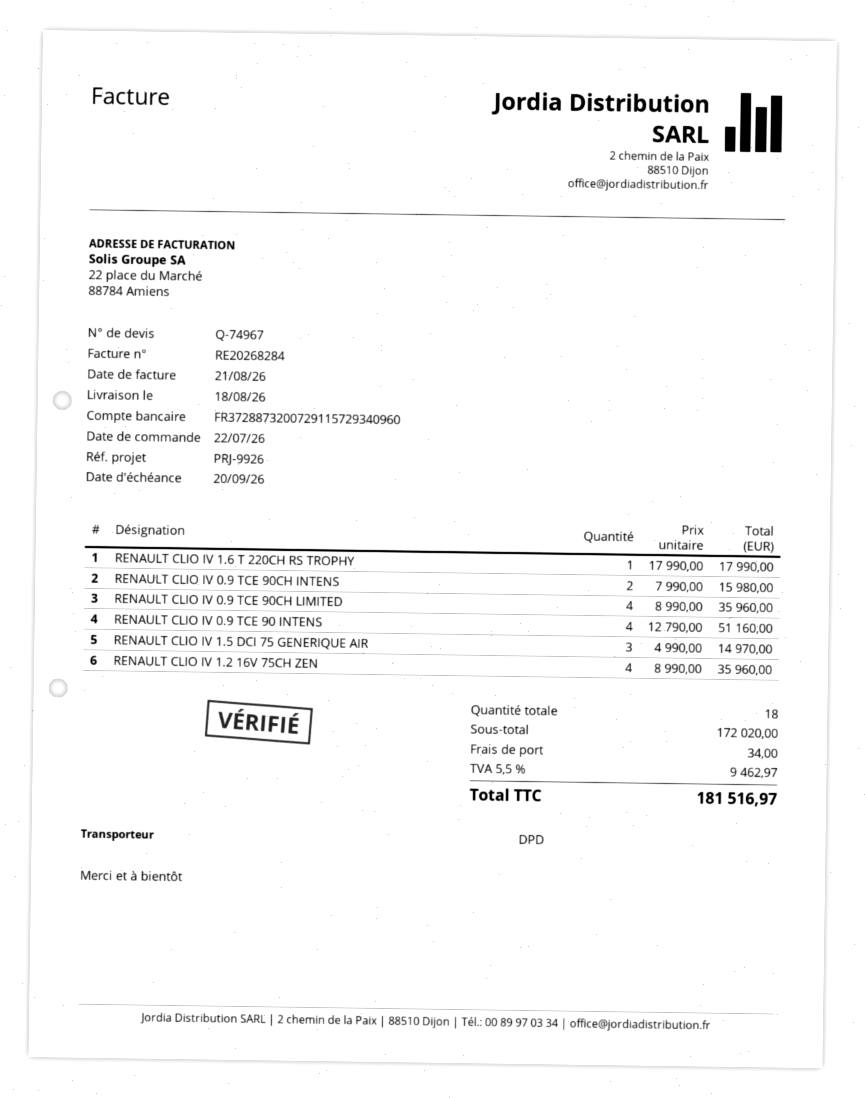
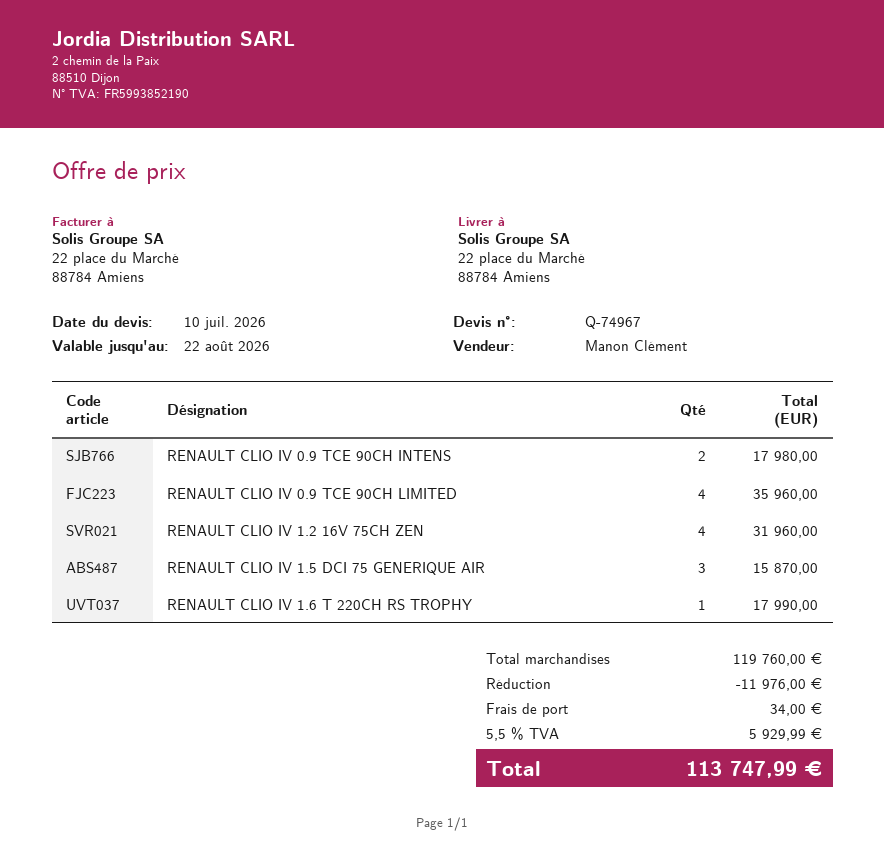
RENAULT CLIO IV 0.9 TCE 90CH INTENS: 2 for 15980.00 -> 2 for 17980.00
RENAULT CLIO IV 0.9 TCE 90 INTENS: 4 for 51160.00 -> none
RENAULT CLIO IV 1.5 DCI 75 GENERIQUE AIR: 3 for 14970.00 -> 3 for 15870.00
RENAULT CLIO IV 1.2 16V 75CH ZEN: 4 for 35960.00 -> 4 for 31960.00
subtotal: 172020.00 -> 119760.00
discount: none -> 11976.00
tax: 5.5% = 9462.97 -> 5.5% = 5929.99
total: 181516.97 -> 113747.99

